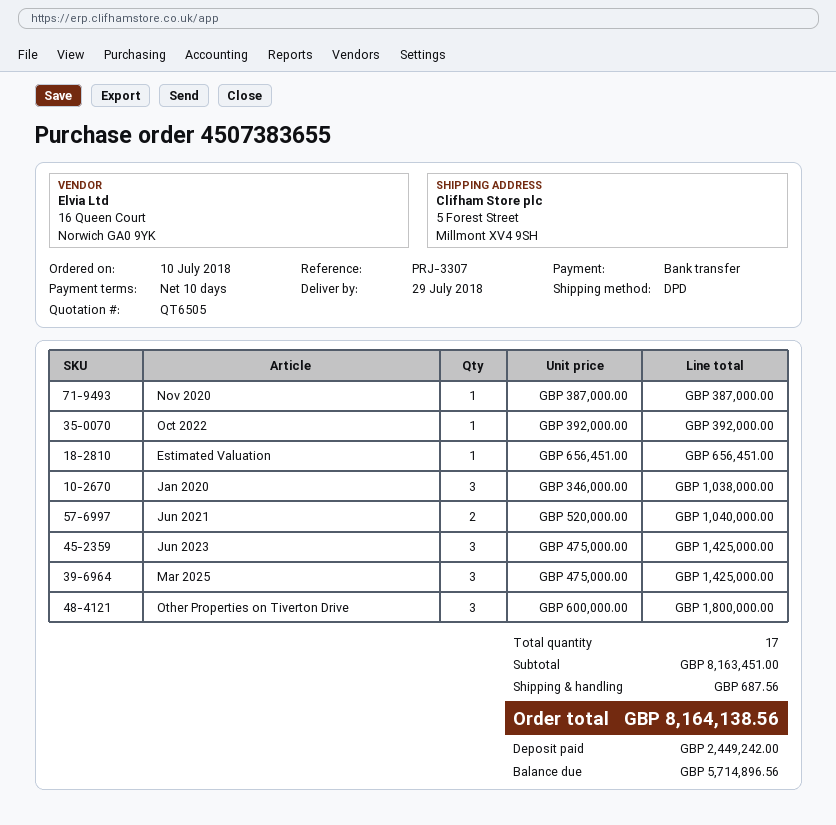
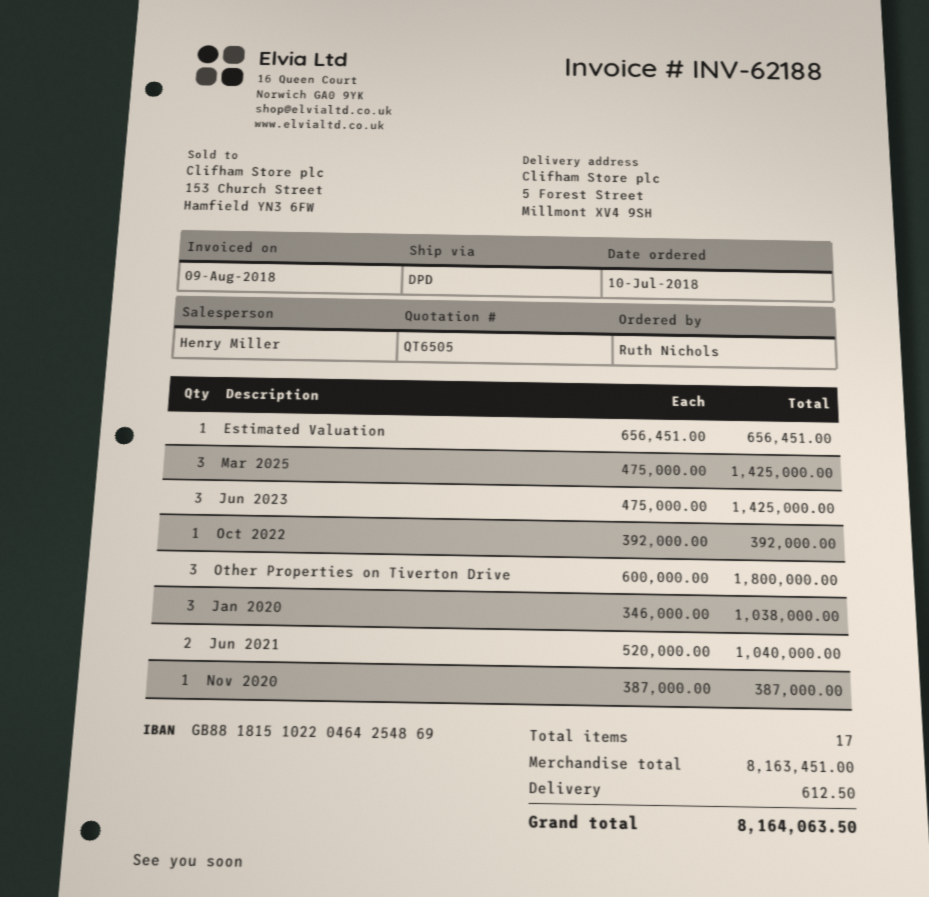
shipping: 687.56 -> 612.50
total: 8164138.56 -> 8164063.50

